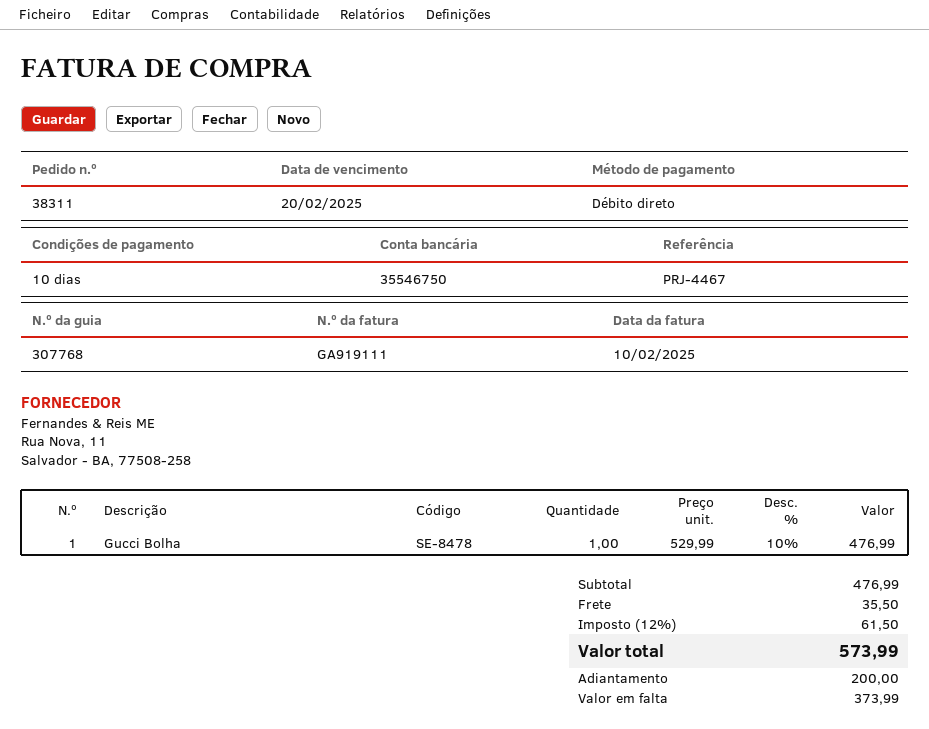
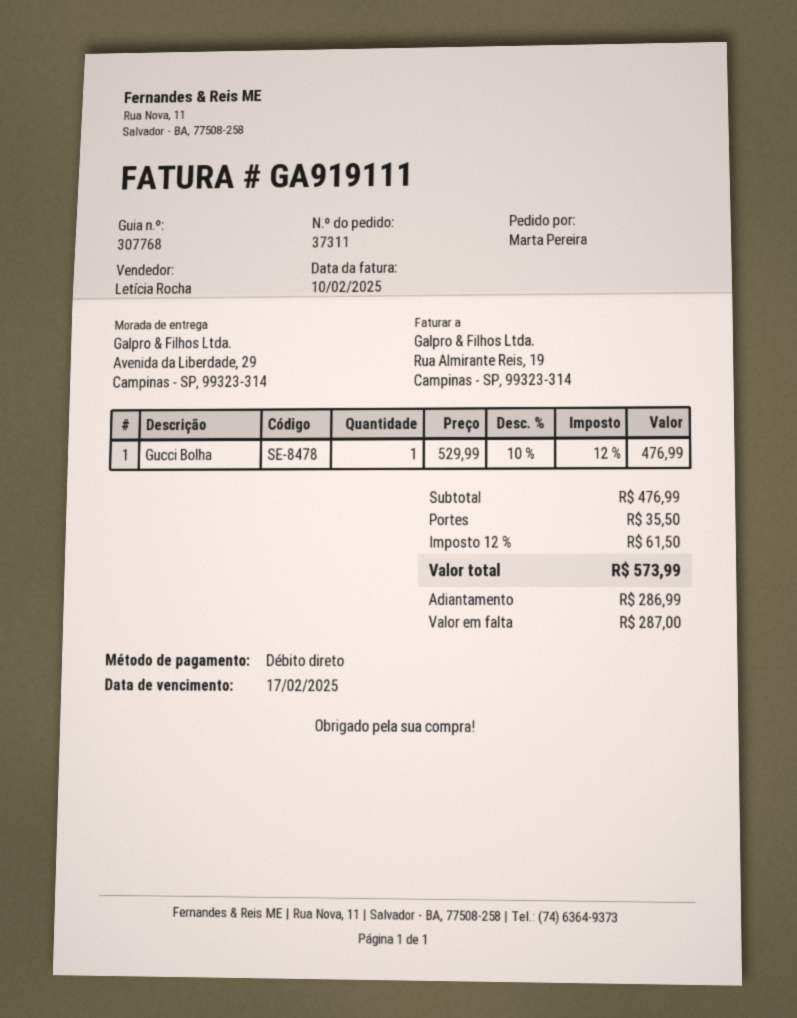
order number: 38311 -> 37311
due date: 2025-02-20 -> 2025-02-17
deposit: 200.00 -> 286.99
balance: 373.99 -> 287.00

